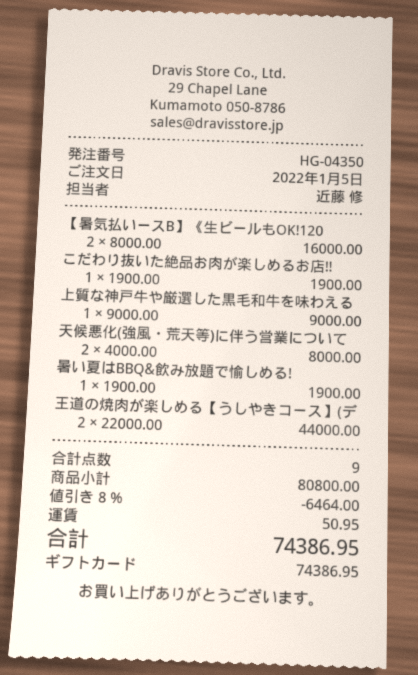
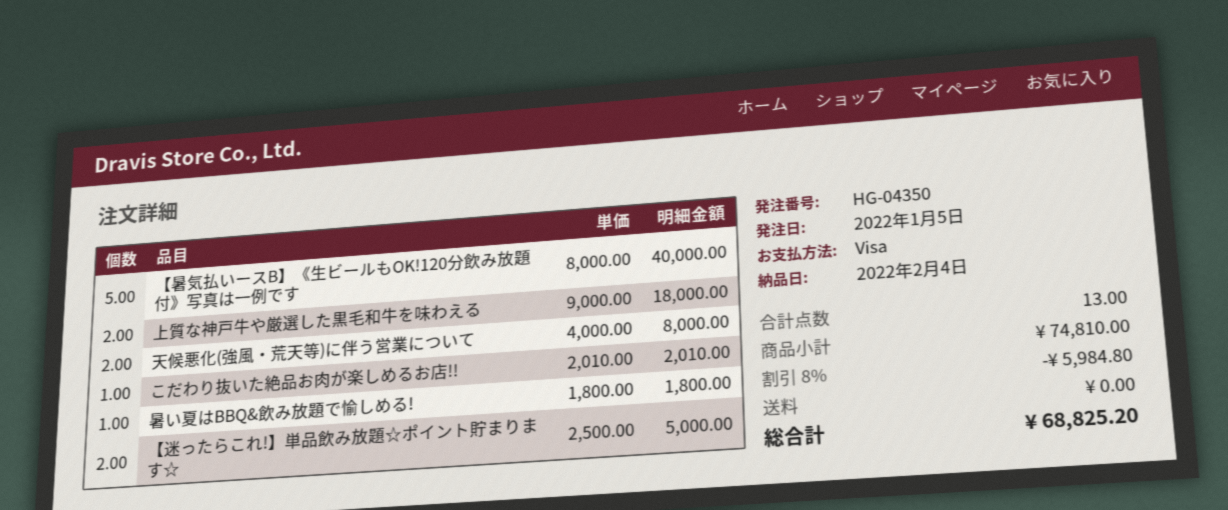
payment method: gift card -> Visa
【暑気払いースB】《生ビールもOK!120: 2 x 8000.00 = 16000.00 -> 5 x 8000.00 = 40000.00
こだわり抜いた絶品お肉が楽しめるお店!!: 1 x 1900.00 = 1900.00 -> 1 x 2010.00 = 2010.00
上質な神戸牛や厳選した黒毛和牛を味わえる: 1 x 9000.00 = 9000.00 -> 2 x 9000.00 = 18000.00
暑い夏はBBQ&飲み放題で愉しめる!: 1 x 1900.00 = 1900.00 -> 1 x 1800.00 = 1800.00
王道の焼肉が楽しめる【うしやきコース】(デ: 2 x 22000.00 = 44000.00 -> none
【迷ったらこれ!】単品飲み放題☆ポイント貯まります☆: none -> 2 x 2500.00 = 5000.00
total quantity: 9 -> 13
subtotal: 80800.00 -> 74810.00
discount: 8% = 6464.00 -> 8% = 5984.80
shipping: 50.95 -> 0.00
total: 74386.95 -> 68825.20

